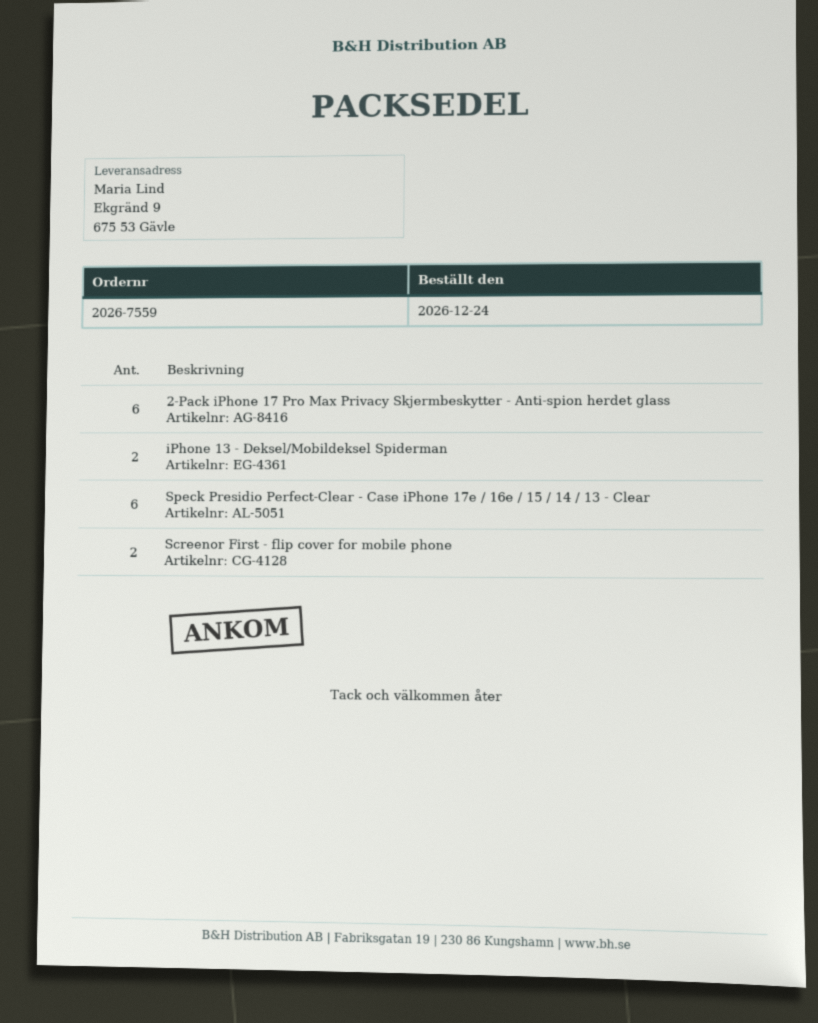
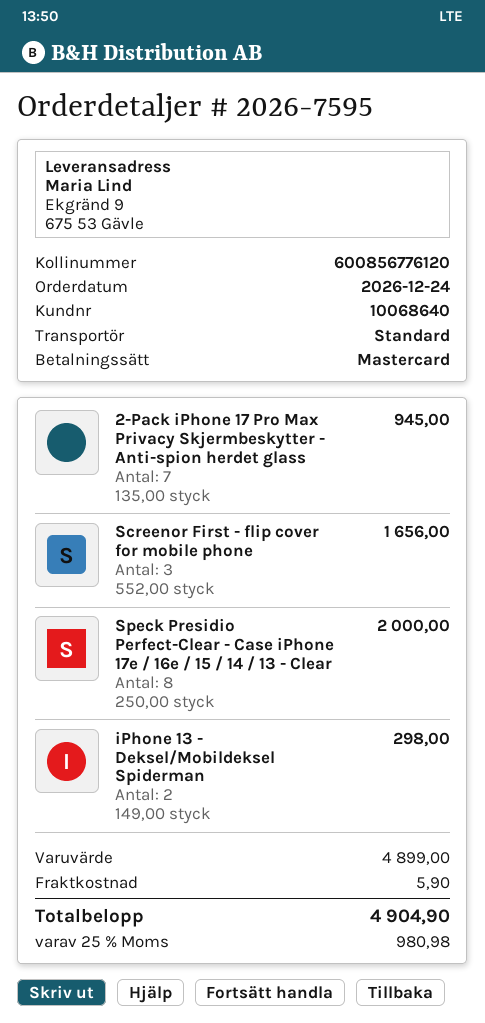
order number: 2026-7559 -> 2026-7595
2-Pack iPhone 17 Pro Max Privacy Skjermbeskytter - Anti-spion herdet glass: 6 -> 7
Speck Presidio Perfect-Clear - Case iPhone 17e / 16e / 15 / 14 / 13 - Clear: 6 -> 8
Screenor First - flip cover for mobile phone: 2 -> 3

